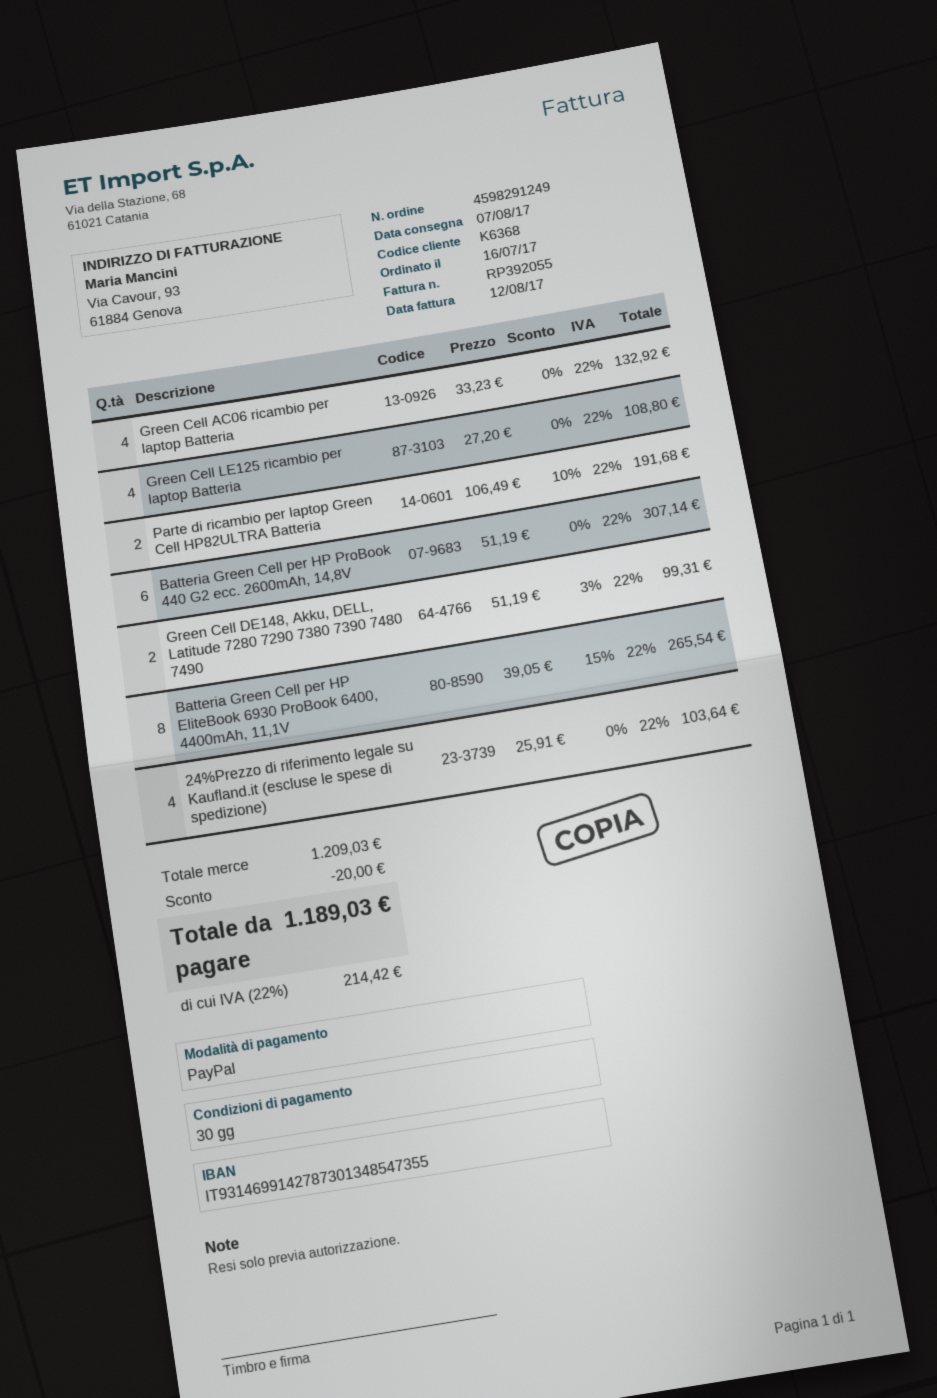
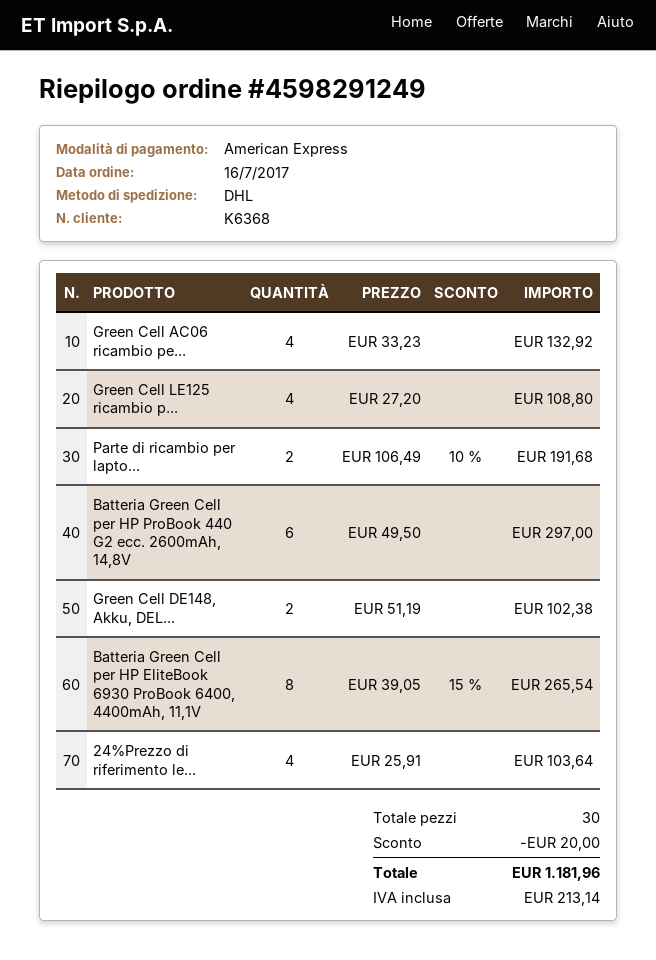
payment method: PayPal -> American Express
Batteria Green Cell per HP ProBook 440 G2 ecc. 2600mAh, 14,8V: 6 x 51.19 = 307.14 -> 6 x 49.50 = 297.00
Green Cell DE148, Akku, DELL, Latitude 7280 7290 7380 7390 7480 7490: 2 x 51.19 - 3% = 99.31 -> 2 x 51.19 = 102.38
tax: 214.42 -> 213.14
total: 1189.03 -> 1181.96

